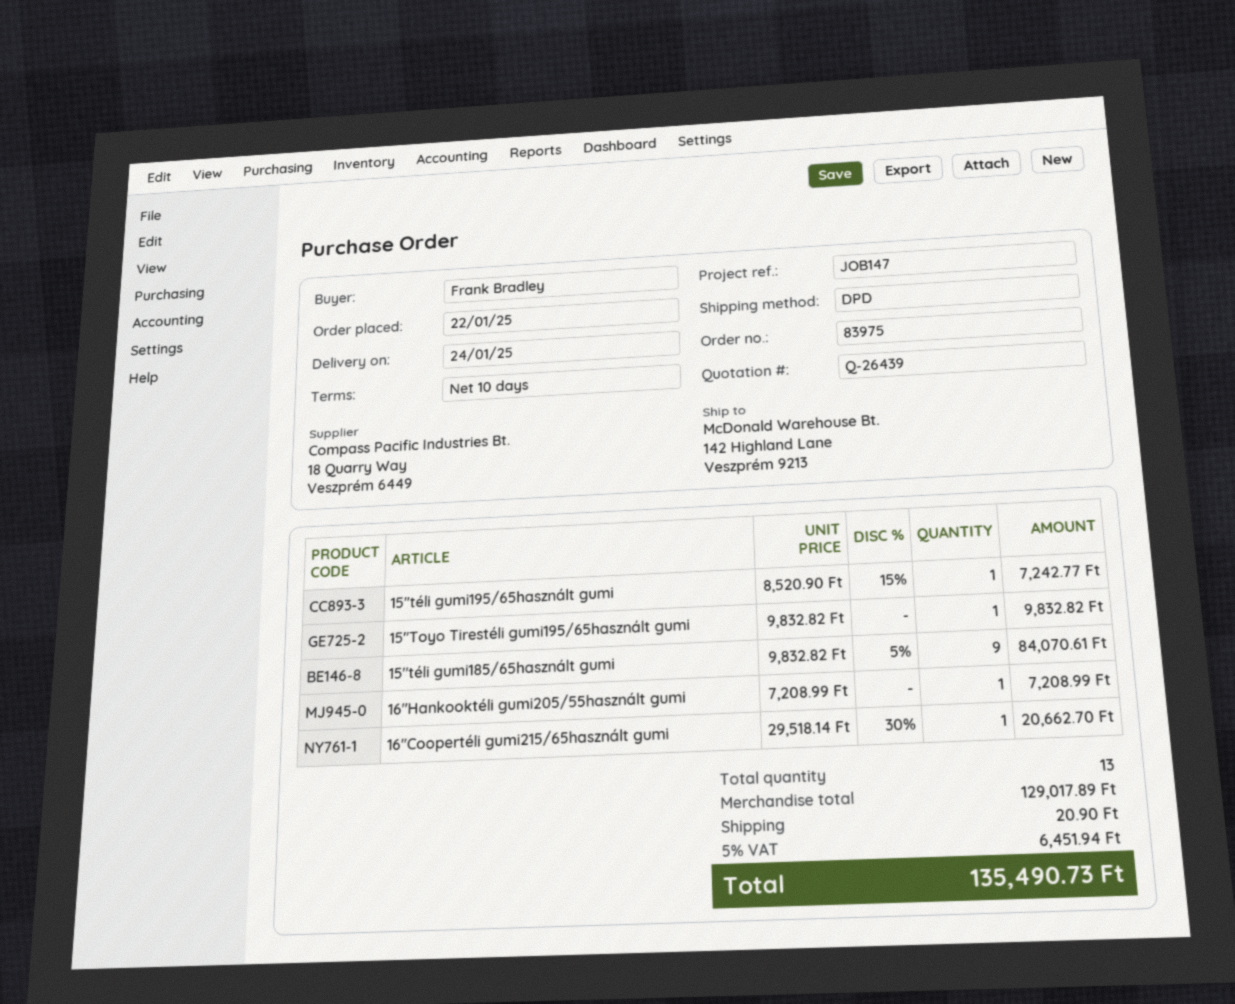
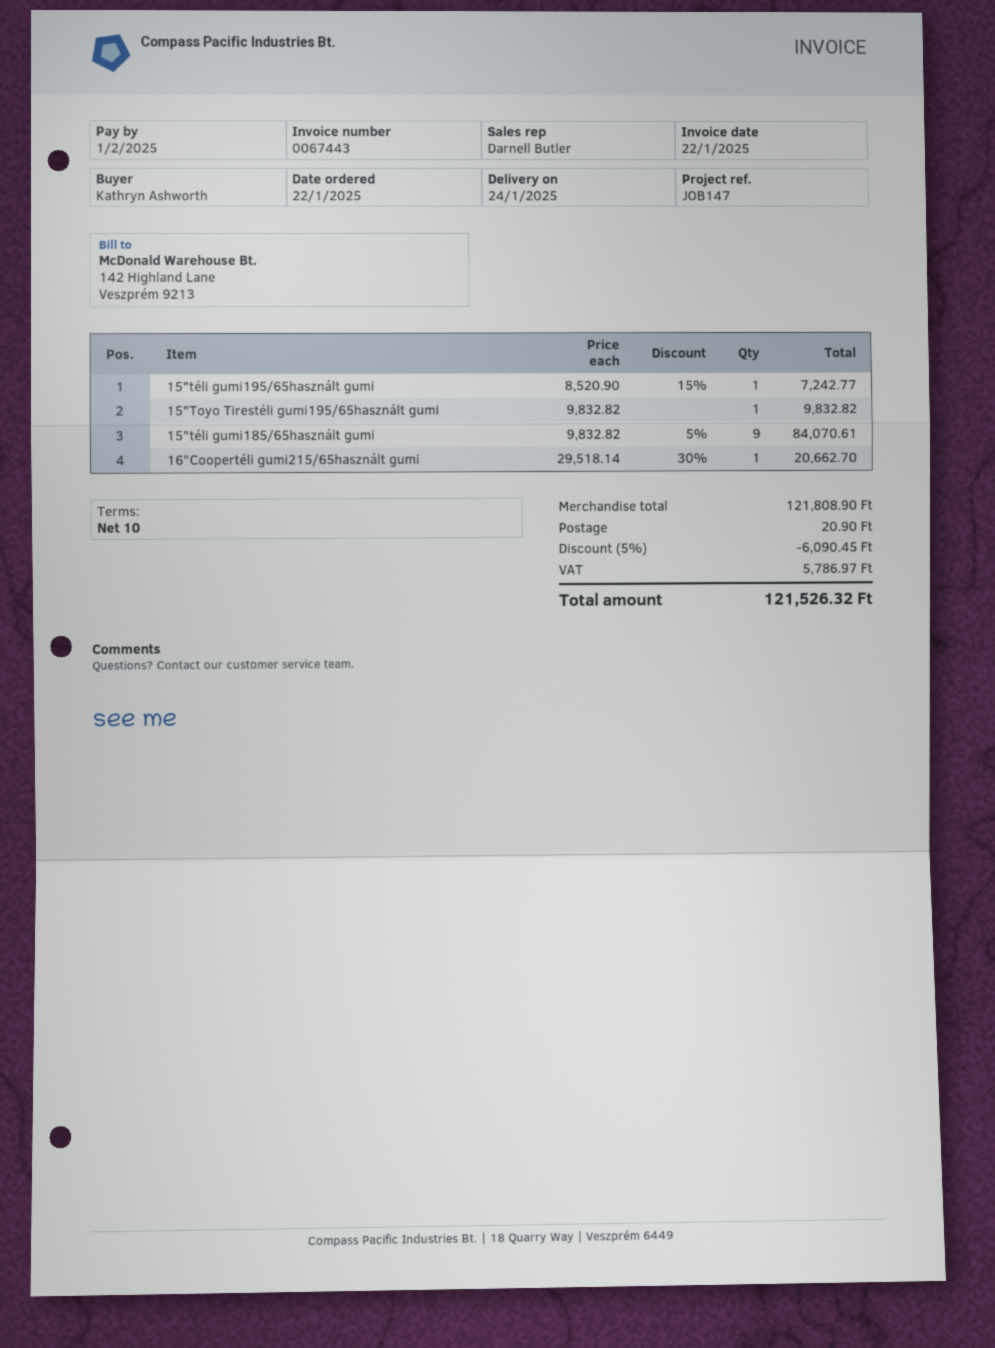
ordered by: Frank Bradley -> Kathryn Ashworth
16"Hankooktéli gumi205/55használt gumi: 1 x 7208.99 = 7208.99 -> none
subtotal: 129017.89 -> 121808.90
discount: none -> 5% = 6090.45
tax: 6451.94 -> 5786.97
total: 135490.73 -> 121526.32

